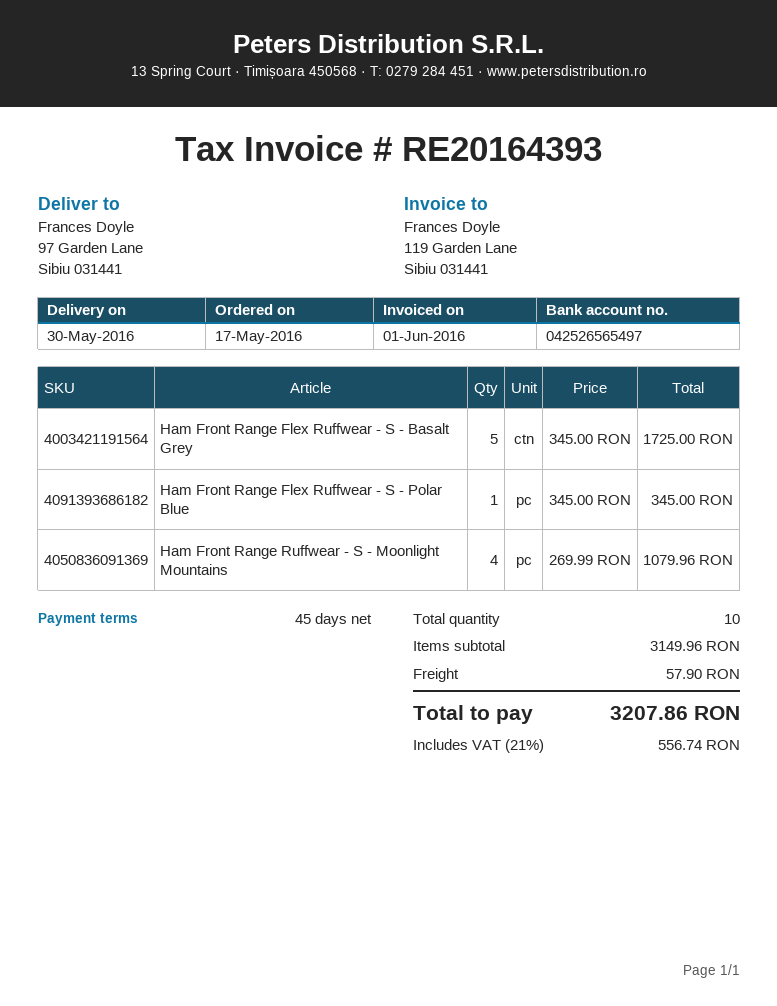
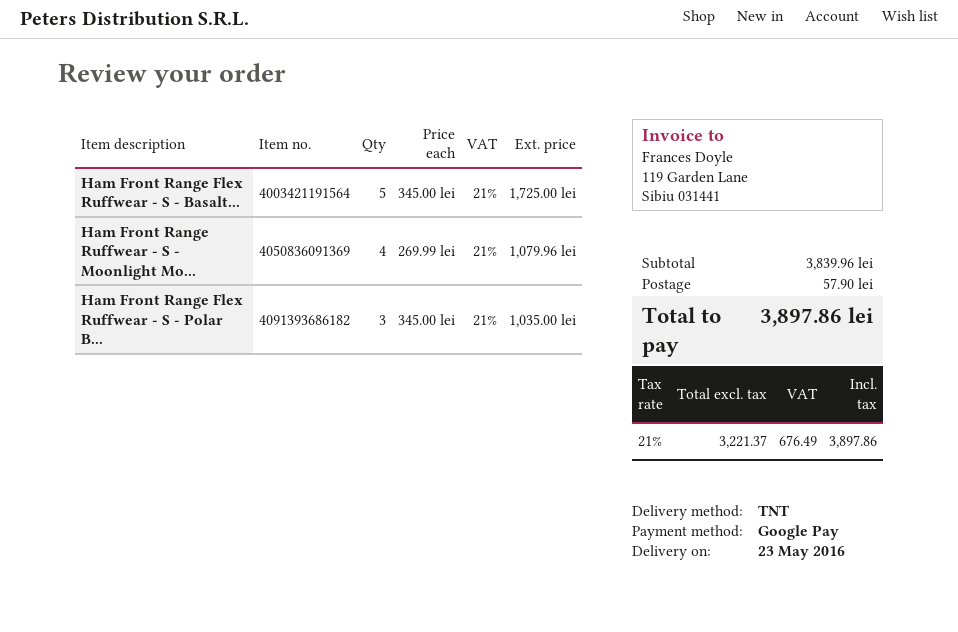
delivery date: 2016-05-30 -> 2016-05-23
Ham Front Range Flex Ruffwear - S - Polar Blue: 1 x 345.00 = 345.00 -> 3 x 345.00 = 1035.00
subtotal: 3149.96 -> 3839.96
tax: 21% = 556.74 -> 21% = 676.49
total: 3207.86 -> 3897.86

